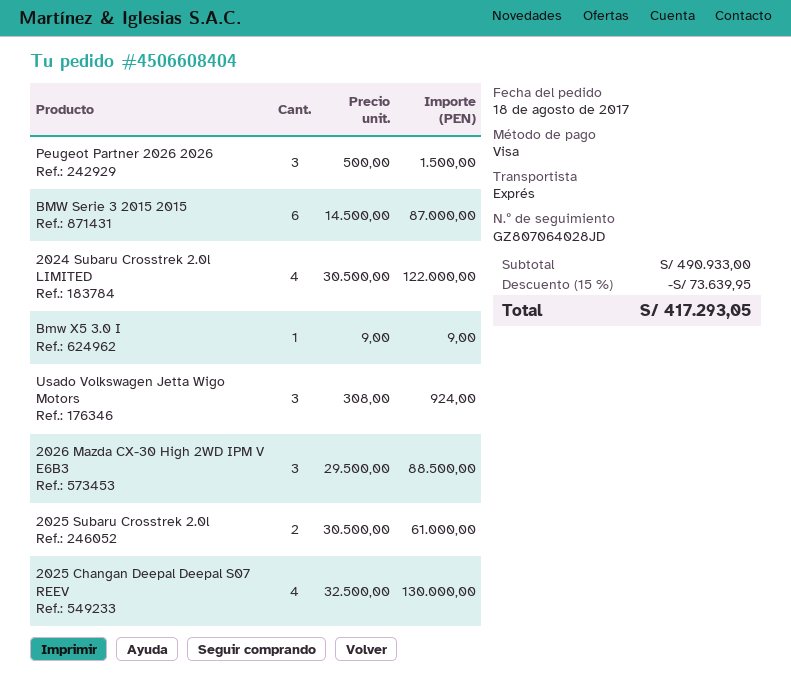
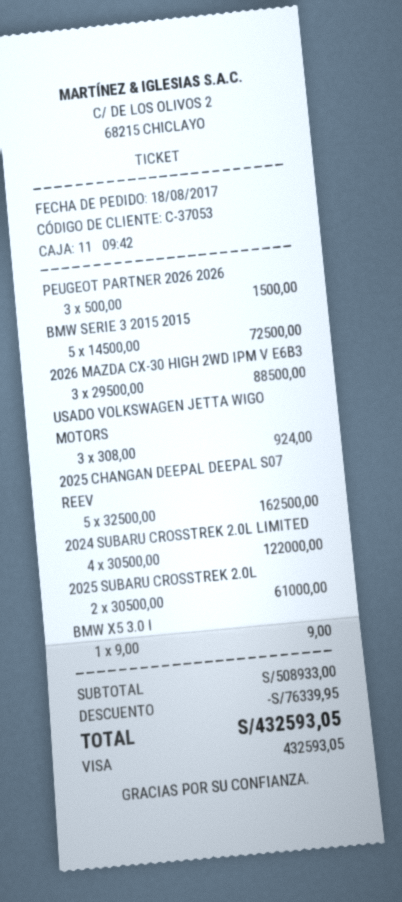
BMW Serie 3 2015 2015: 6 x 14500.00 = 87000.00 -> 5 x 14500.00 = 72500.00
2025 Changan Deepal Deepal S07 REEV: 4 x 32500.00 = 130000.00 -> 5 x 32500.00 = 162500.00
subtotal: 490933.00 -> 508933.00
discount: 73639.95 -> 76339.95
total: 417293.05 -> 432593.05

